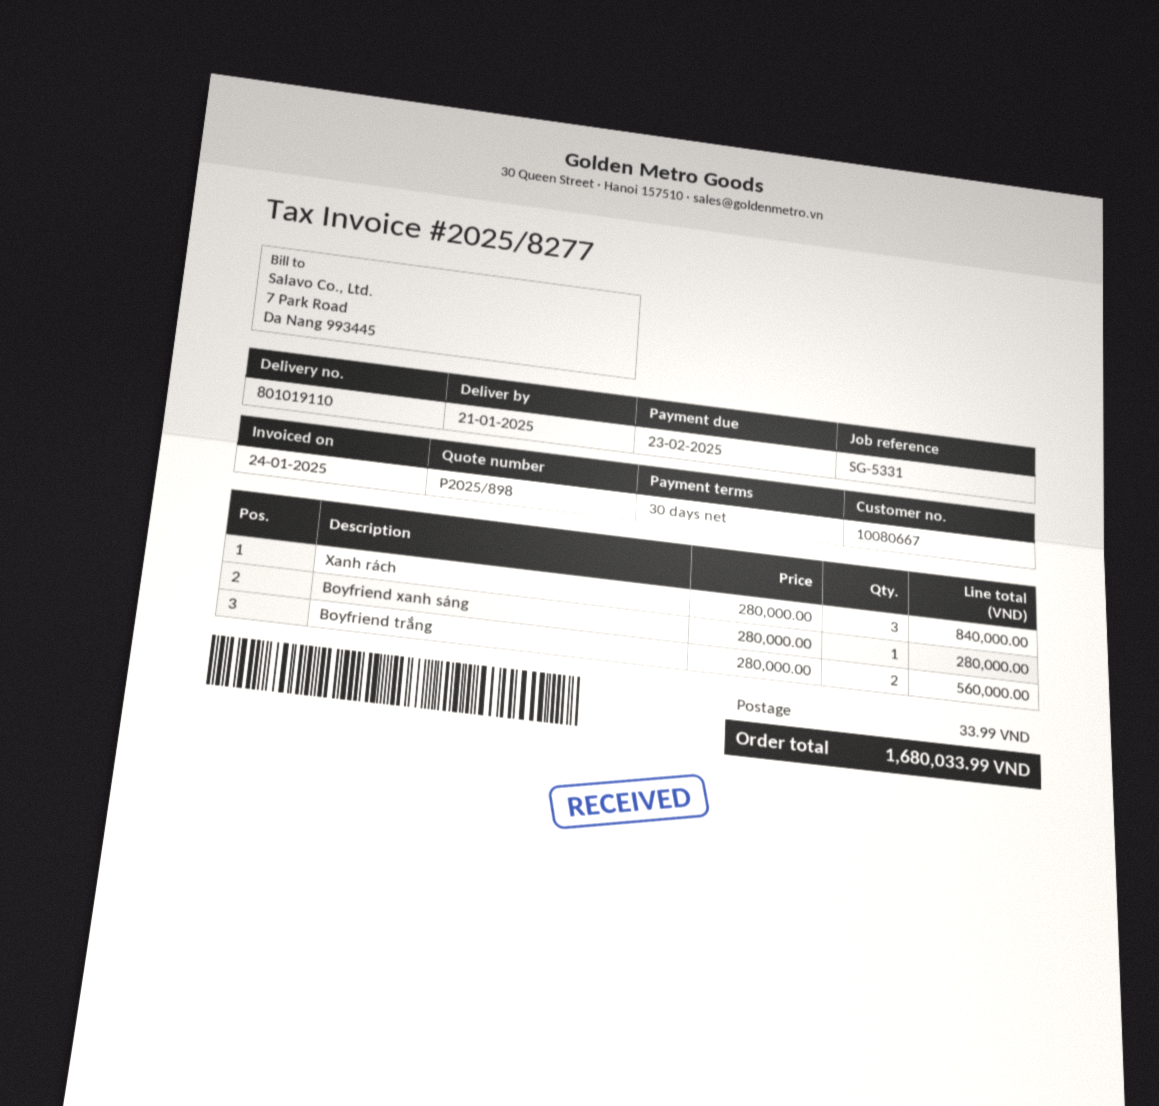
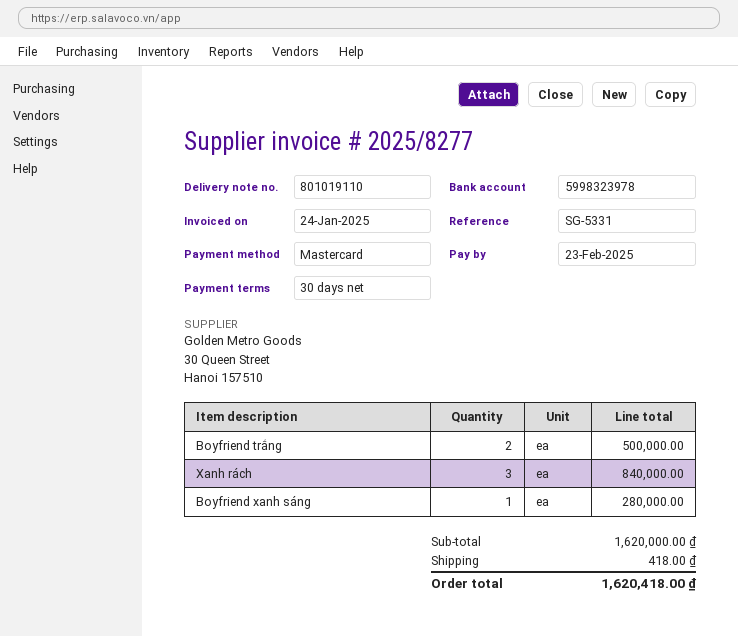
Boyfriend trắng: 2 for 560000.00 -> 2 for 500000.00
shipping: 33.99 -> 418.00
total: 1680033.99 -> 1620418.00

